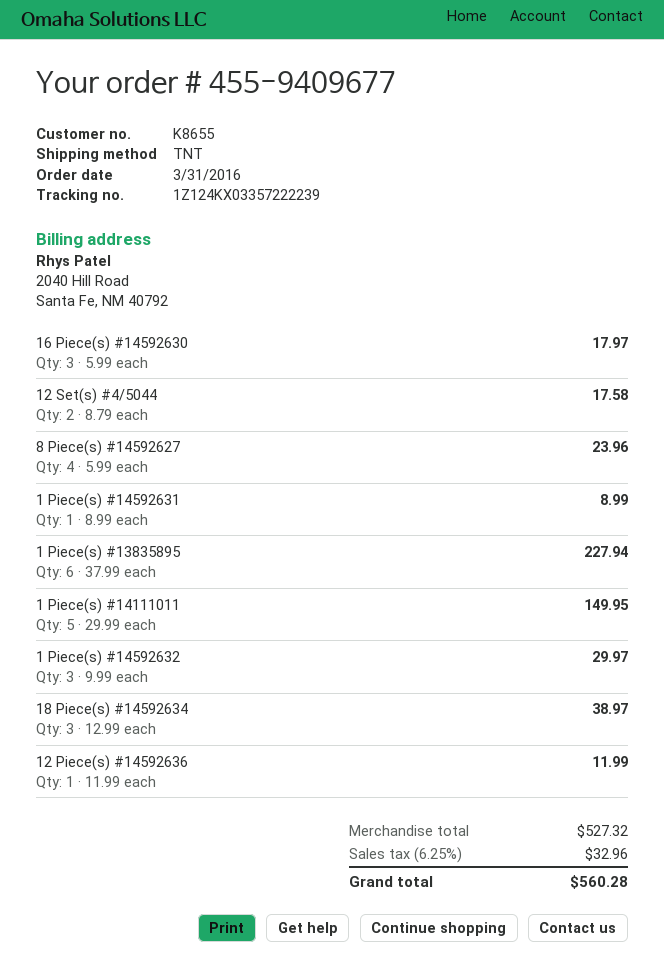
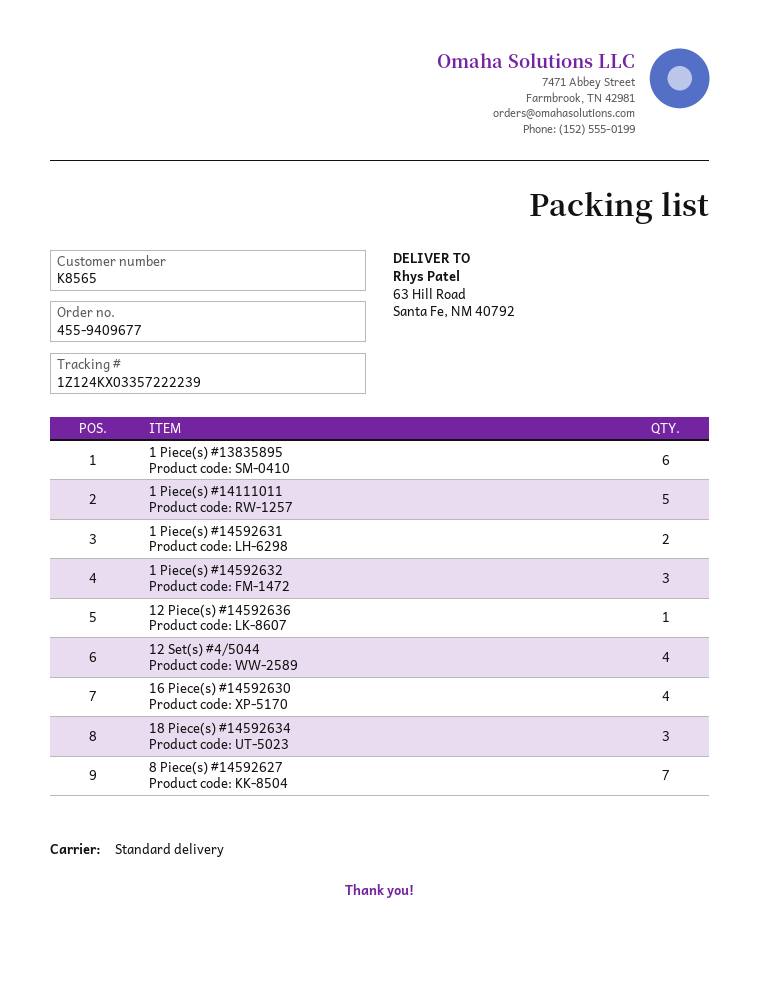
customer number: K8655 -> K8565
shipping method: TNT -> standard
16 Piece(s) #14592630: 3 -> 4
12 Set(s) #4/5044: 2 -> 4
8 Piece(s) #14592627: 4 -> 7
1 Piece(s) #14592631: 1 -> 2

